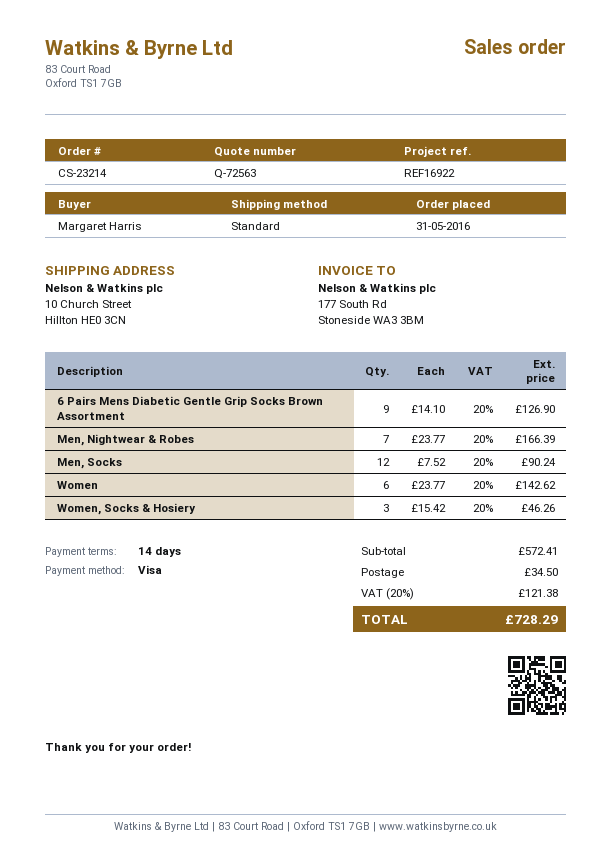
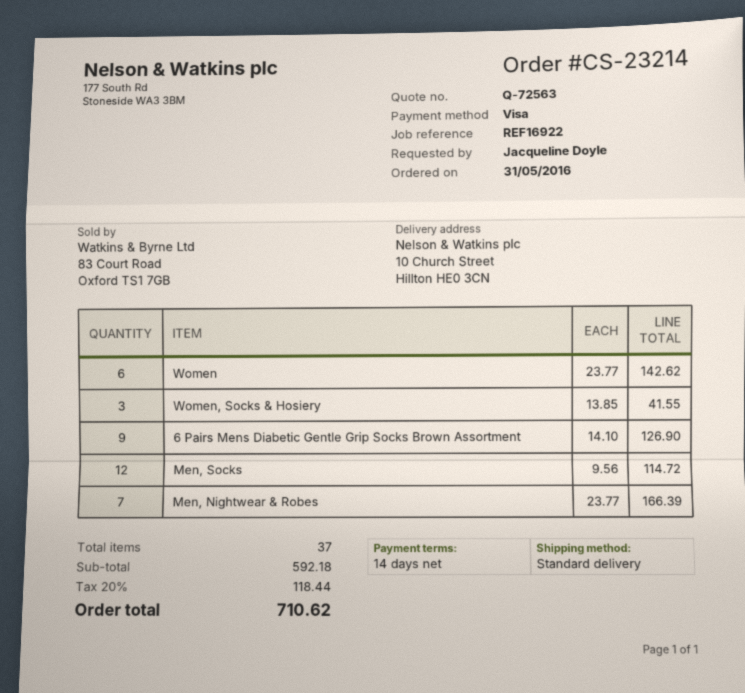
ordered by: Margaret Harris -> Jacqueline Doyle
Men, Socks: 12 x 7.52 = 90.24 -> 12 x 9.56 = 114.72
Women, Socks & Hosiery: 3 x 15.42 = 46.26 -> 3 x 13.85 = 41.55
subtotal: 572.41 -> 592.18
shipping: 34.50 -> none
tax: 20% = 121.38 -> 20% = 118.44
total: 728.29 -> 710.62

